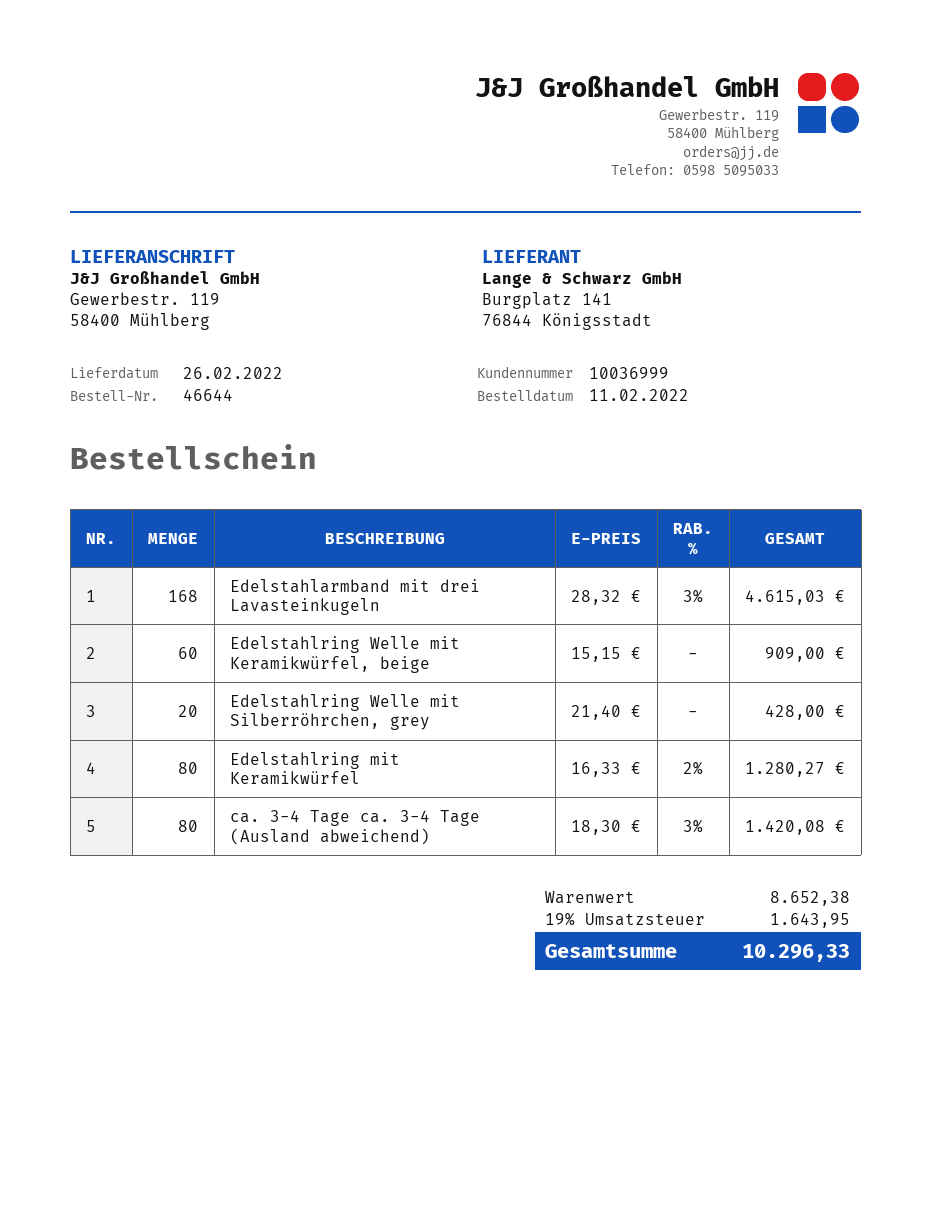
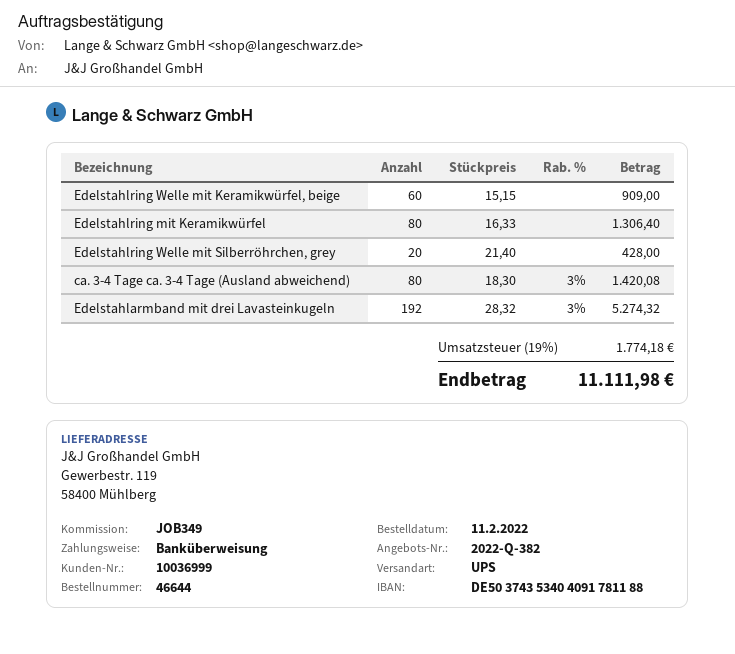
Edelstahlarmband mit drei Lavasteinkugeln: 168 x 28.32 - 3% = 4615.03 -> 192 x 28.32 - 3% = 5274.32
Edelstahlring mit Keramikwürfel: 80 x 16.33 - 2% = 1280.27 -> 80 x 16.33 = 1306.40
tax: 19% = 1643.95 -> 19% = 1774.18
total: 10296.33 -> 11111.98

